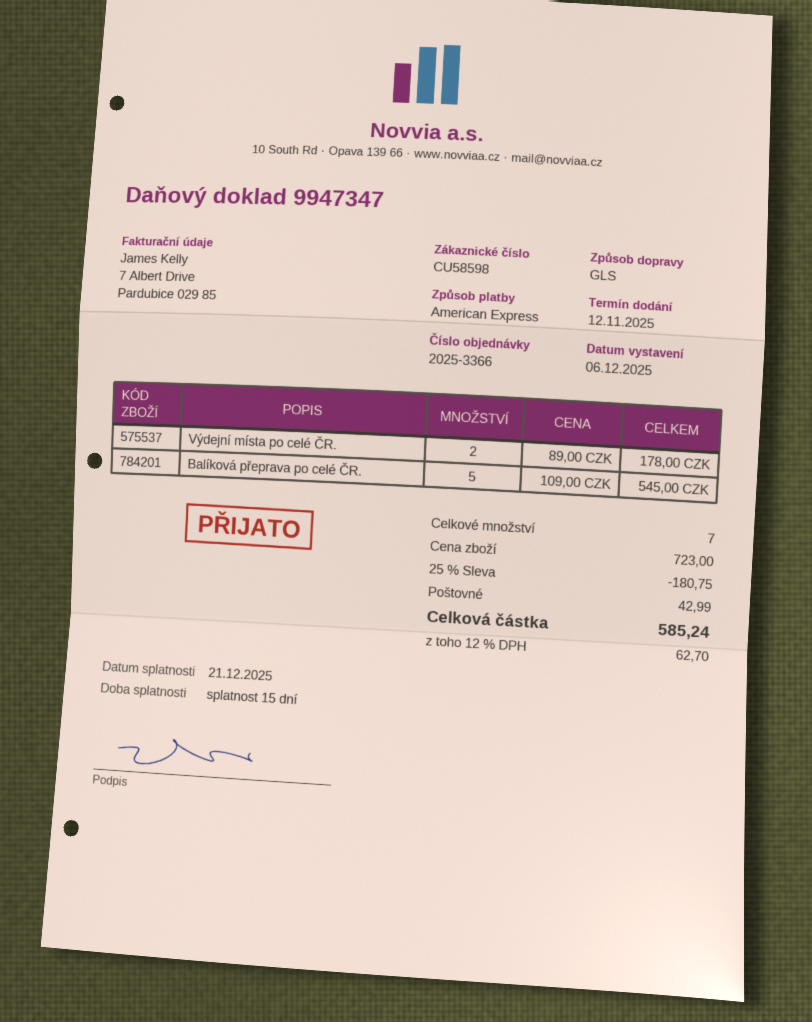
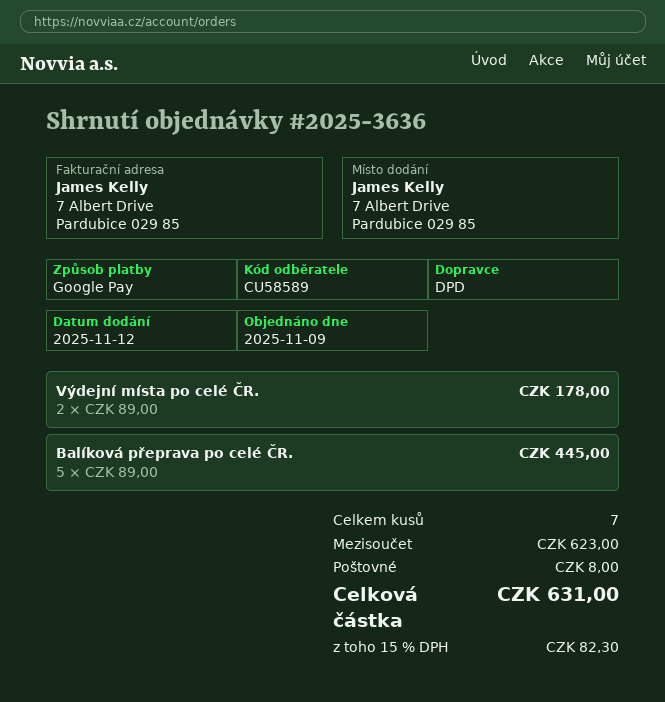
order number: 2025-3366 -> 2025-3636
customer number: CU58598 -> CU58589
payment method: American Express -> Google Pay
shipping method: GLS -> DPD
Balíková přeprava po celé ČR.: 5 x 109.00 = 545.00 -> 5 x 89.00 = 445.00
subtotal: 723.00 -> 623.00
discount: 25% = 180.75 -> none
shipping: 42.99 -> 8.00
tax: 12% = 62.70 -> 15% = 82.30
total: 585.24 -> 631.00

